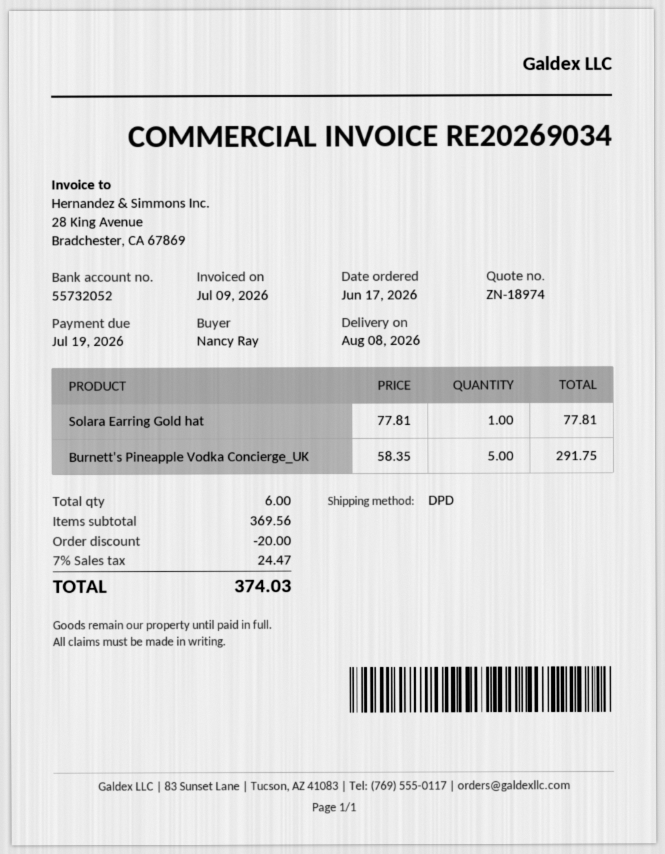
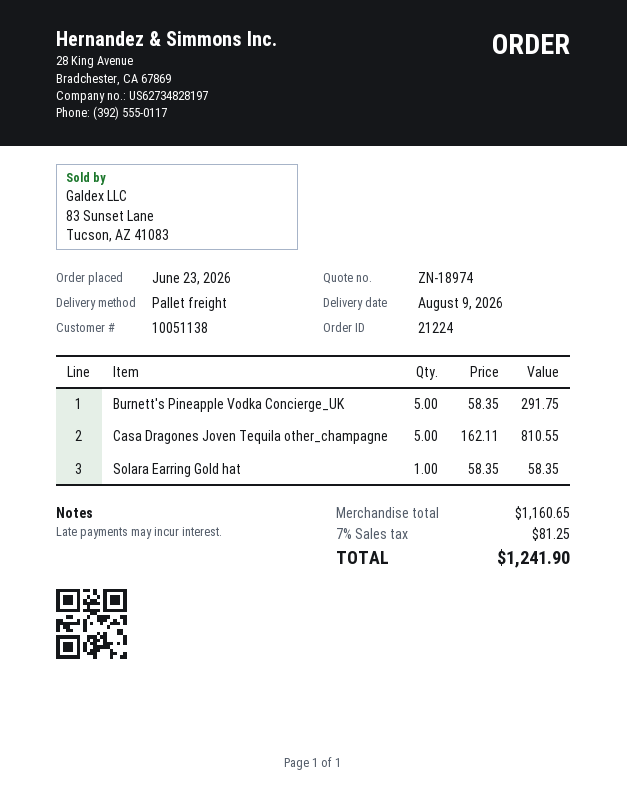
order date: 2026-06-17 -> 2026-06-23
delivery date: 2026-08-08 -> 2026-08-09
shipping method: DPD -> pallet freight
Solara Earring Gold hat: 1 x 77.81 = 77.81 -> 1 x 58.35 = 58.35
Casa Dragones Joven Tequila other_champagne: none -> 5 x 162.11 = 810.55
subtotal: 369.56 -> 1160.65
discount: 20.00 -> none
tax: 7% = 24.47 -> 7% = 81.25
total: 374.03 -> 1241.90

